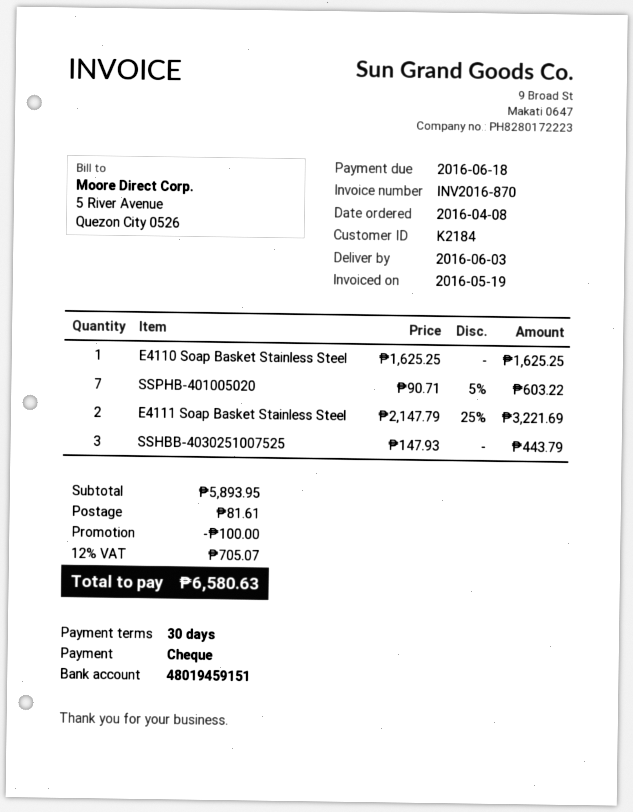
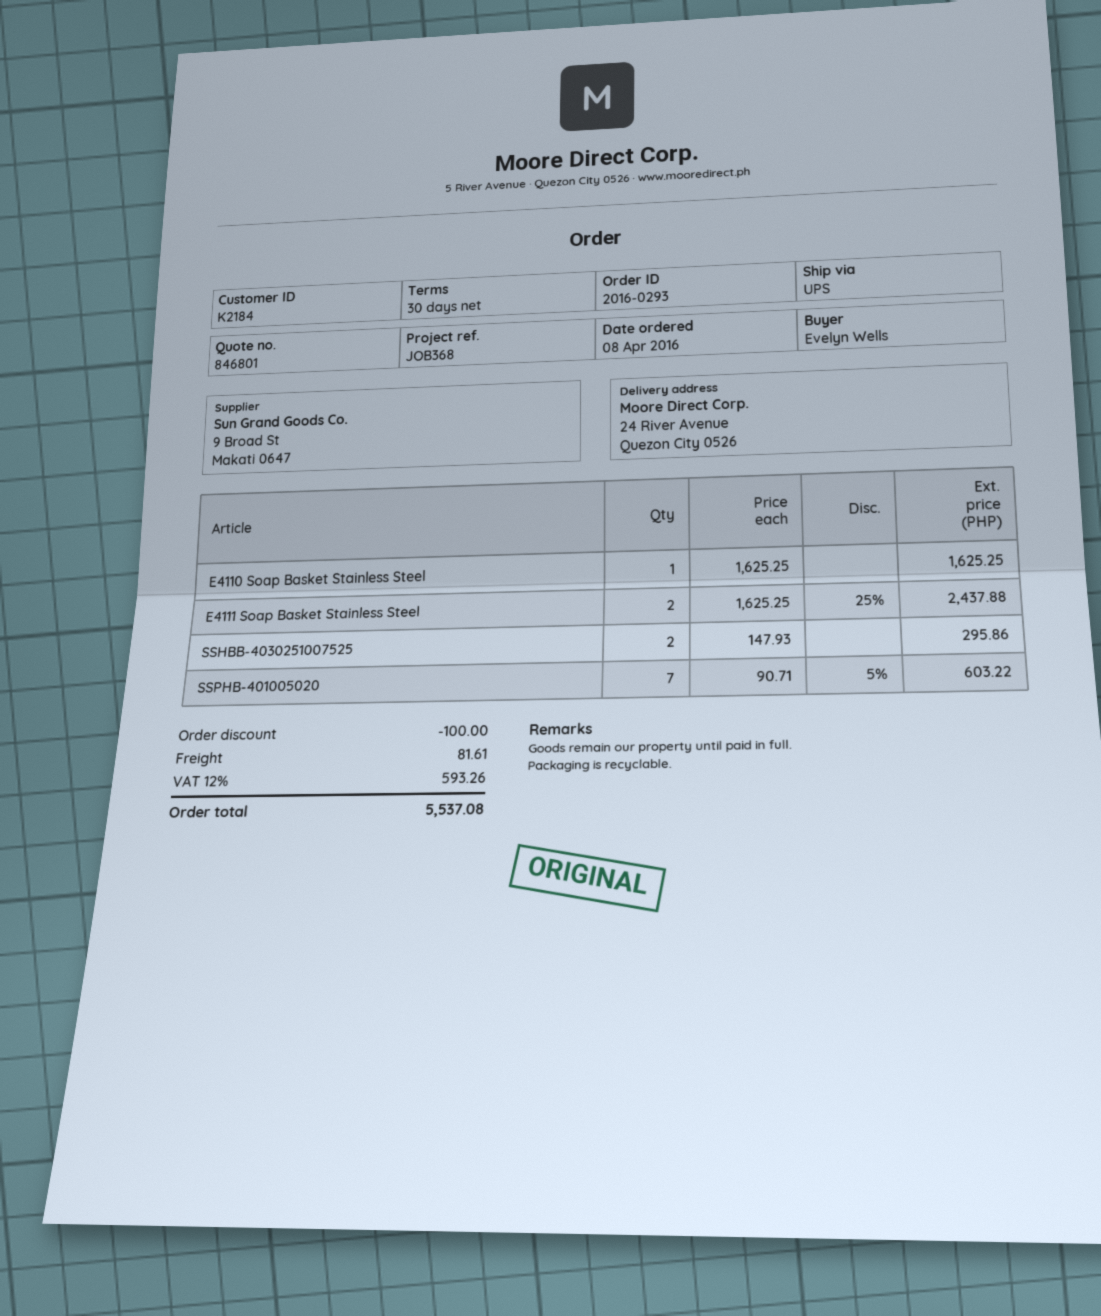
E4111 Soap Basket Stainless Steel: 2 x 2147.79 - 25% = 3221.69 -> 2 x 1625.25 - 25% = 2437.88
SSHBB-4030251007525: 3 x 147.93 = 443.79 -> 2 x 147.93 = 295.86
tax: 12% = 705.07 -> 12% = 593.26
total: 6580.63 -> 5537.08

